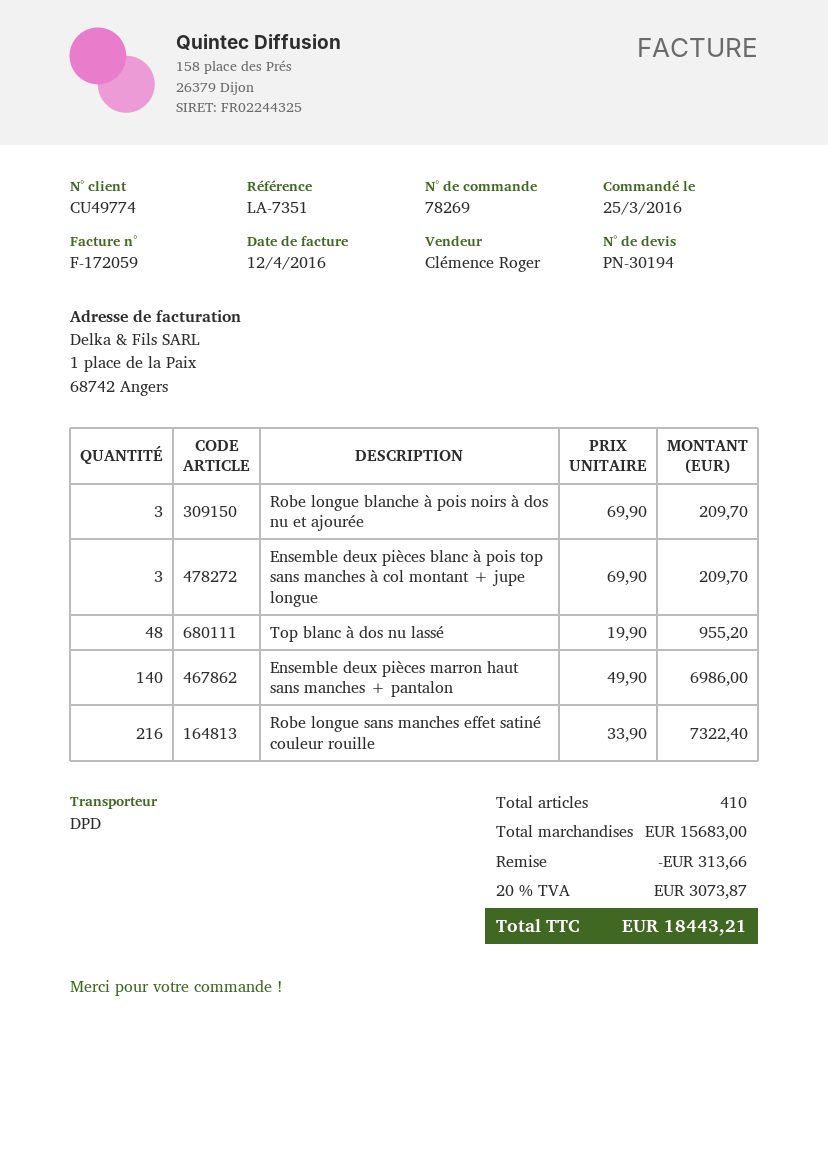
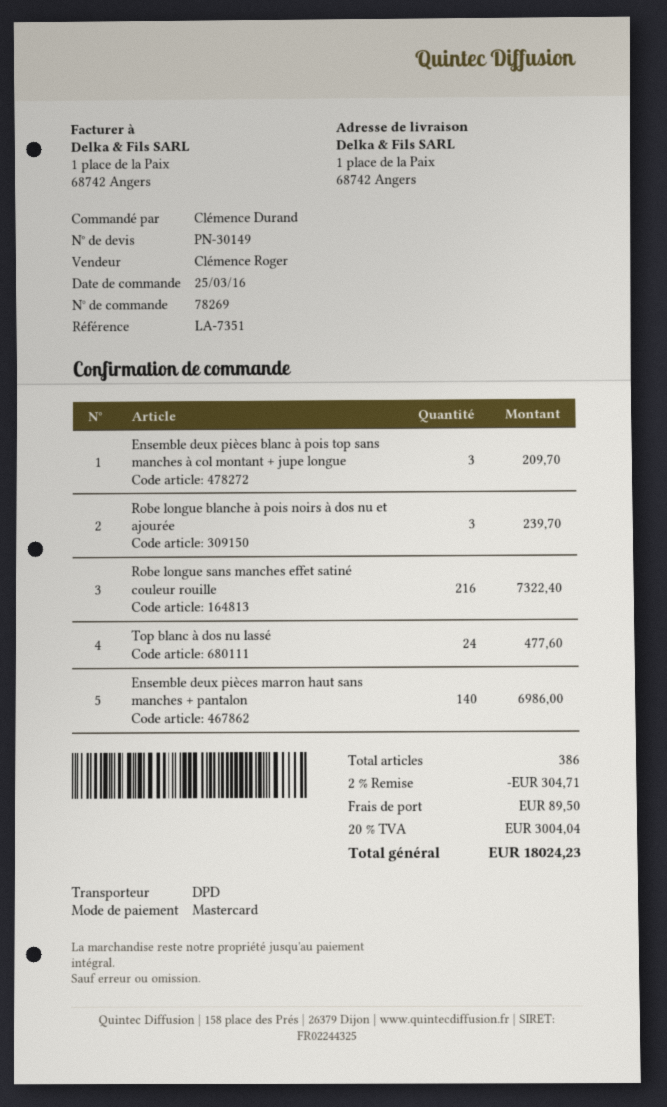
quote number: PN-30194 -> PN-30149
Robe longue blanche à pois noirs à dos nu et ajourée: 3 for 209.70 -> 3 for 239.70
Top blanc à dos nu lassé: 48 for 955.20 -> 24 for 477.60
total quantity: 410 -> 386
discount: 313.66 -> 304.71
shipping: none -> 89.50
tax: 20% = 3073.87 -> 20% = 3004.04
total: 18443.21 -> 18024.23

